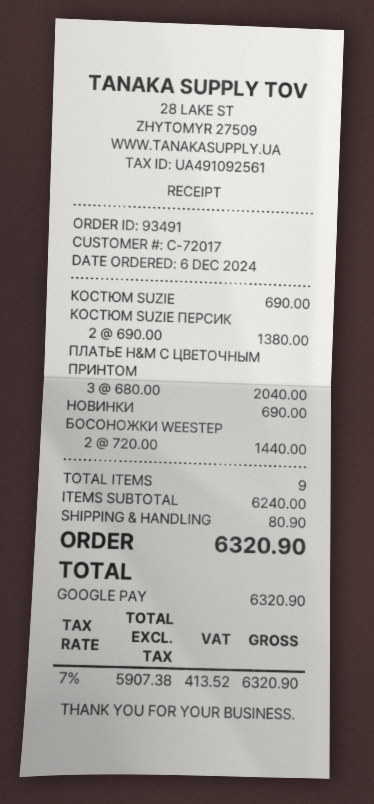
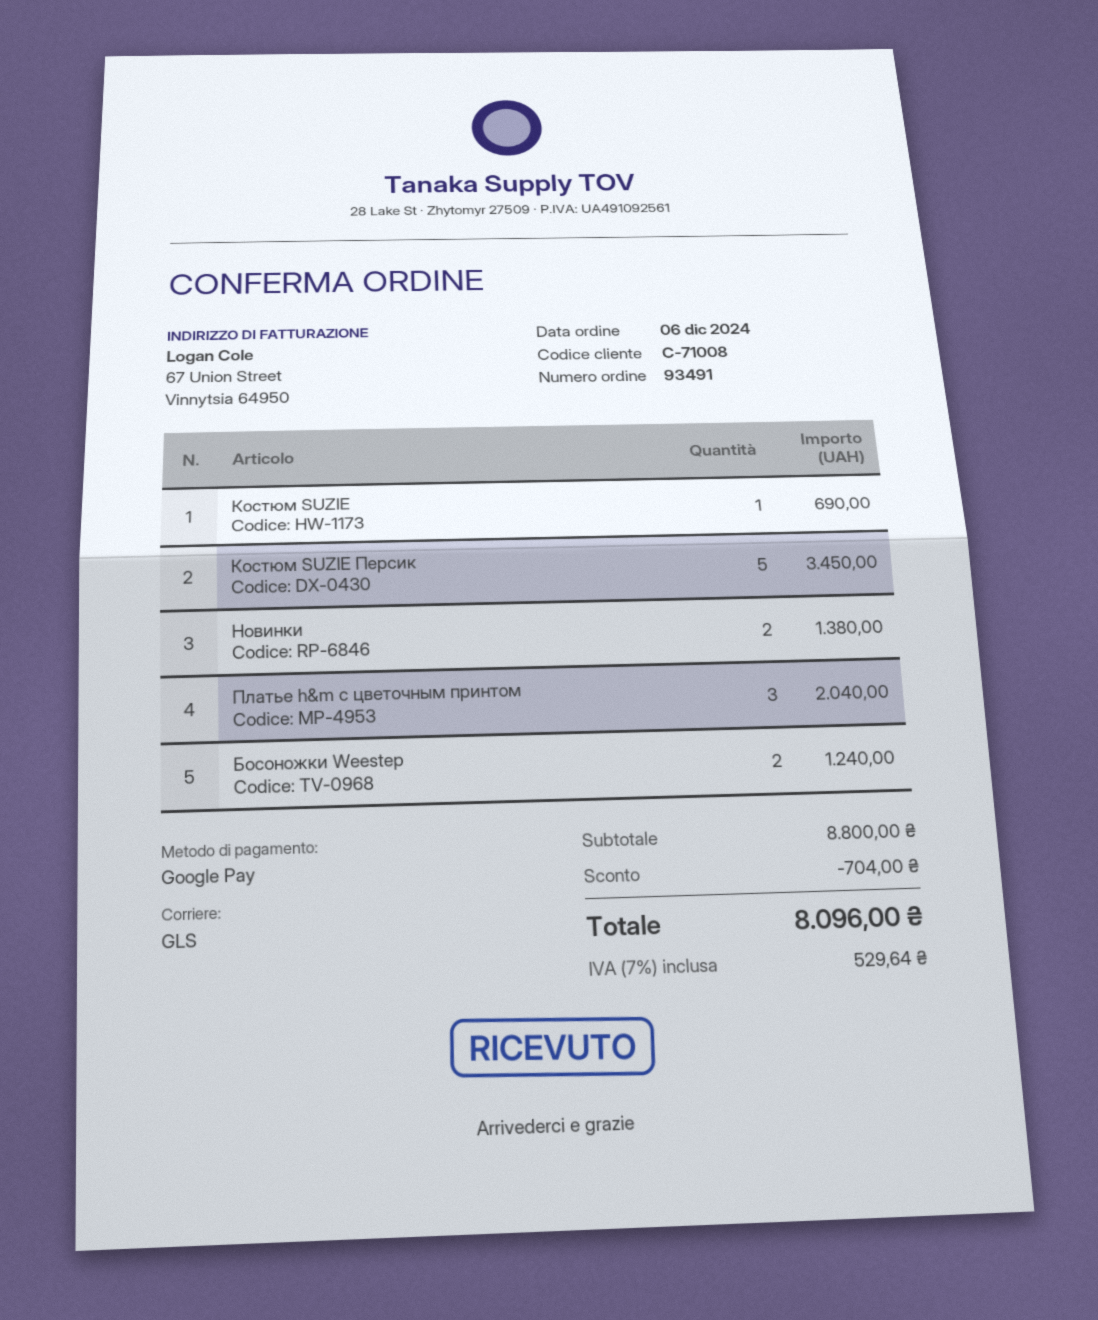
customer number: C-72017 -> C-71008
КОСТЮМ SUZIE ПЕРСИК: 2 for 1380.00 -> 5 for 3450.00
НОВИНКИ: 1 for 690.00 -> 2 for 1380.00
БОСОНОЖКИ WEESTEP: 2 for 1440.00 -> 2 for 1240.00
subtotal: 6240.00 -> 8800.00
discount: none -> 704.00
shipping: 80.90 -> none
tax: 7% = 413.52 -> 7% = 529.64
total: 6320.90 -> 8096.00

